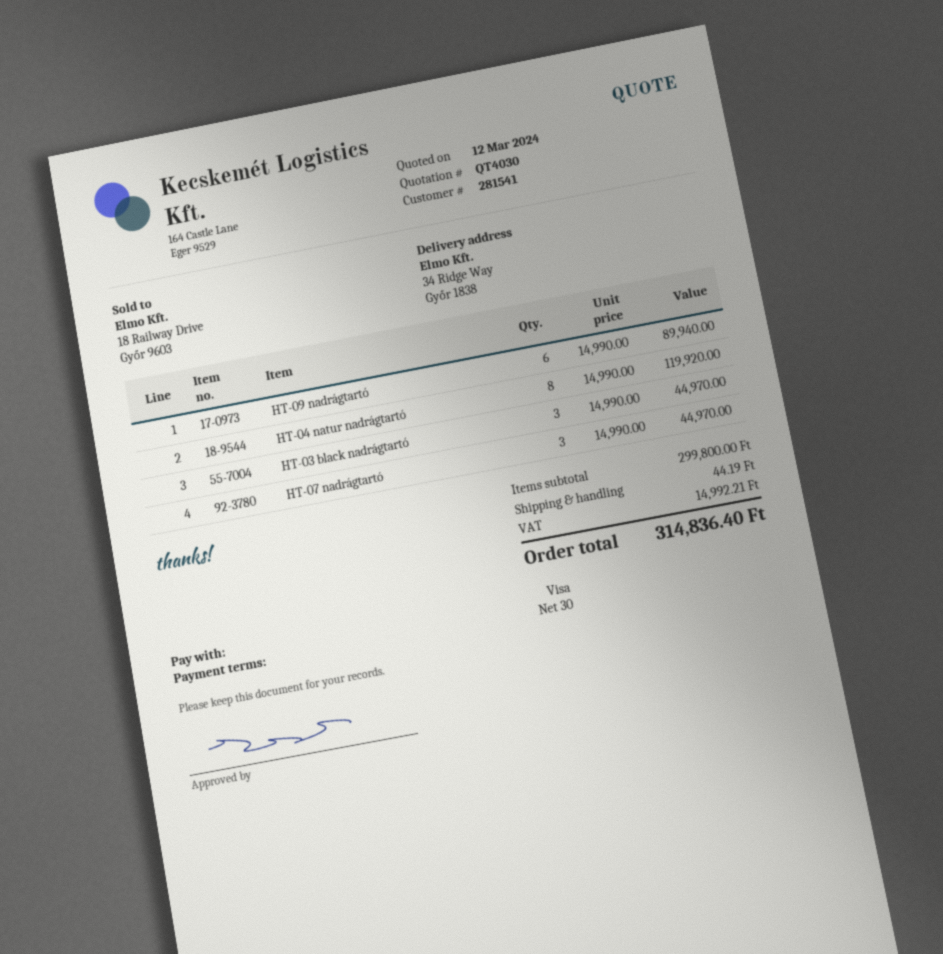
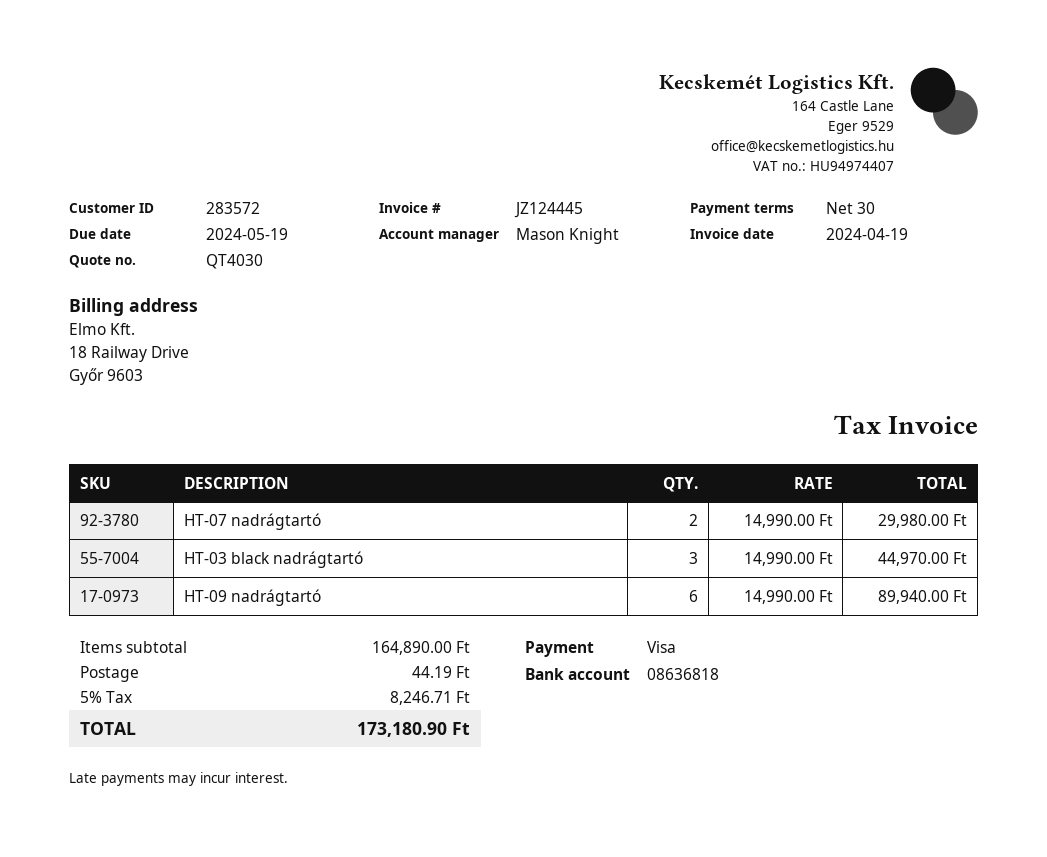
customer number: 281541 -> 283572
HT-04 natur nadrágtartó: 8 x 14990.00 = 119920.00 -> none
HT-07 nadrágtartó: 3 x 14990.00 = 44970.00 -> 2 x 14990.00 = 29980.00
subtotal: 299800.00 -> 164890.00
tax: 14992.21 -> 8246.71
total: 314836.40 -> 173180.90

